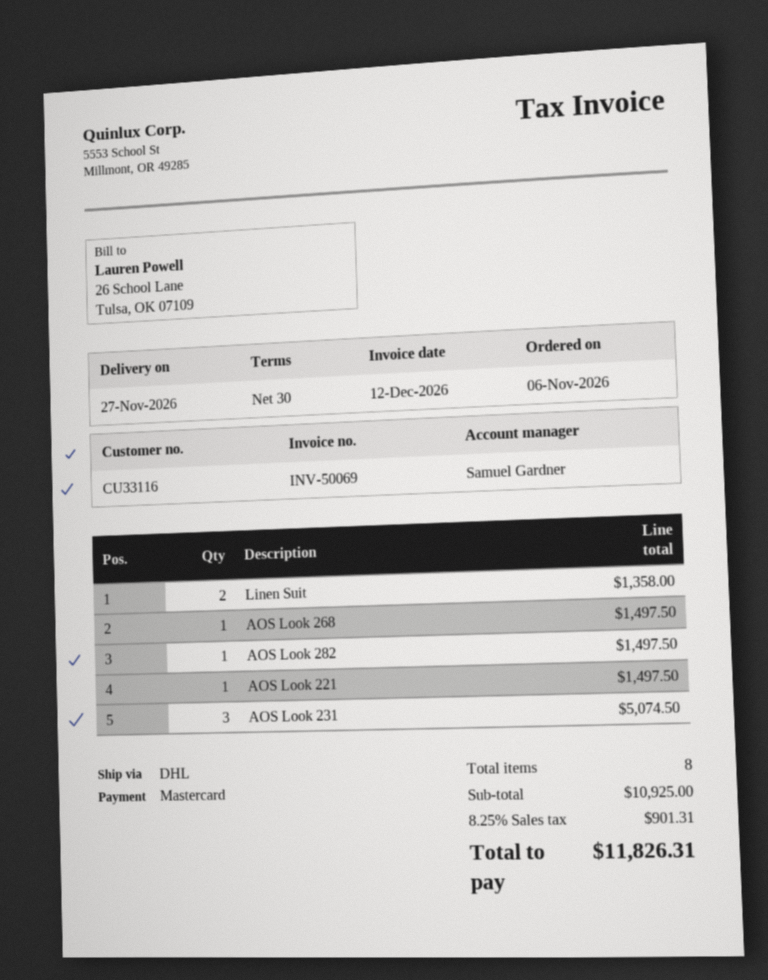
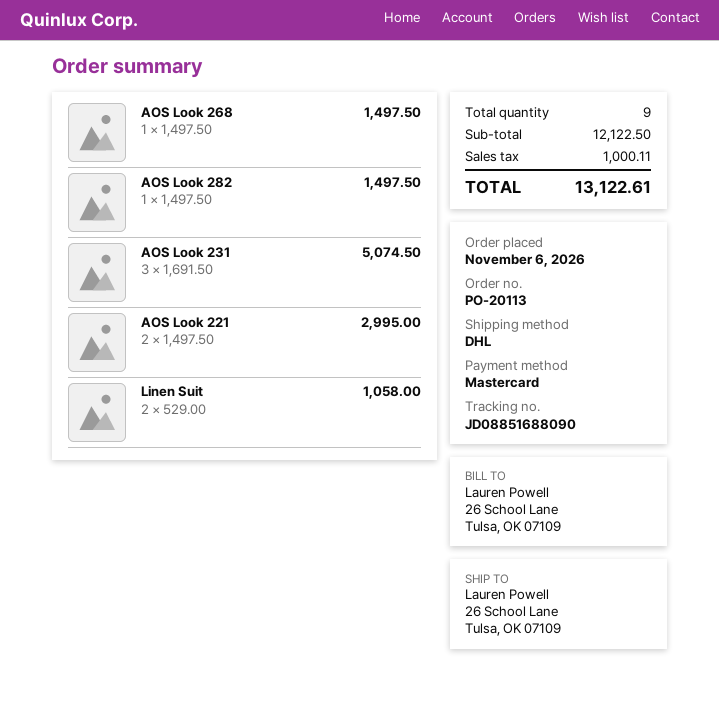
Linen Suit: 2 for 1358.00 -> 2 for 1058.00
AOS Look 221: 1 for 1497.50 -> 2 for 2995.00
total quantity: 8 -> 9
subtotal: 10925.00 -> 12122.50
tax: 901.31 -> 1000.11
total: 11826.31 -> 13122.61

